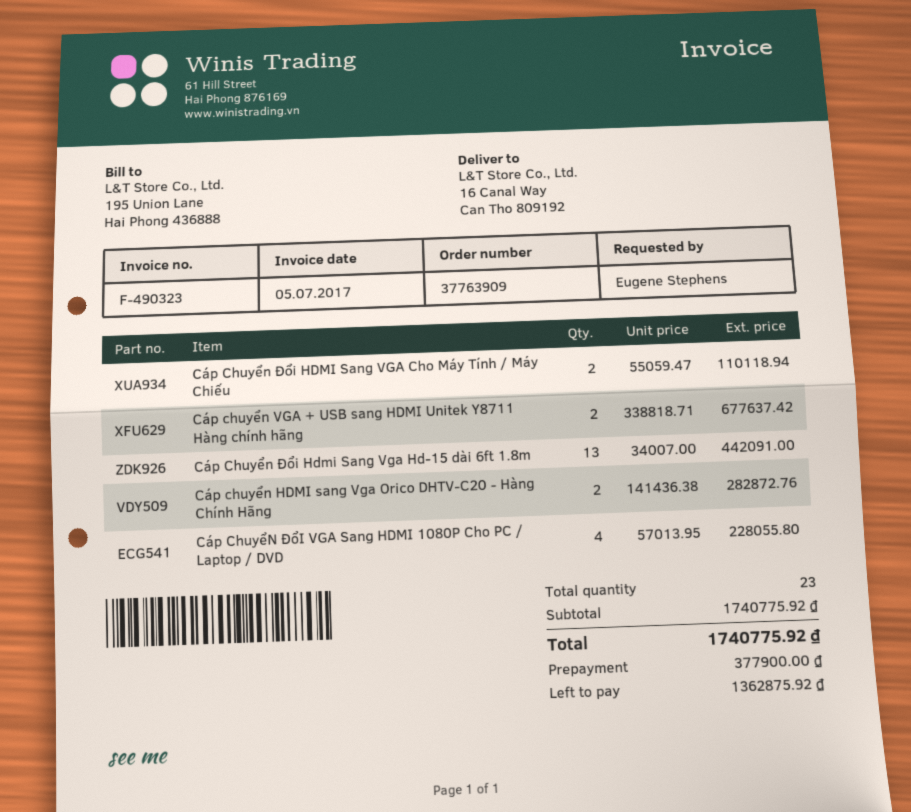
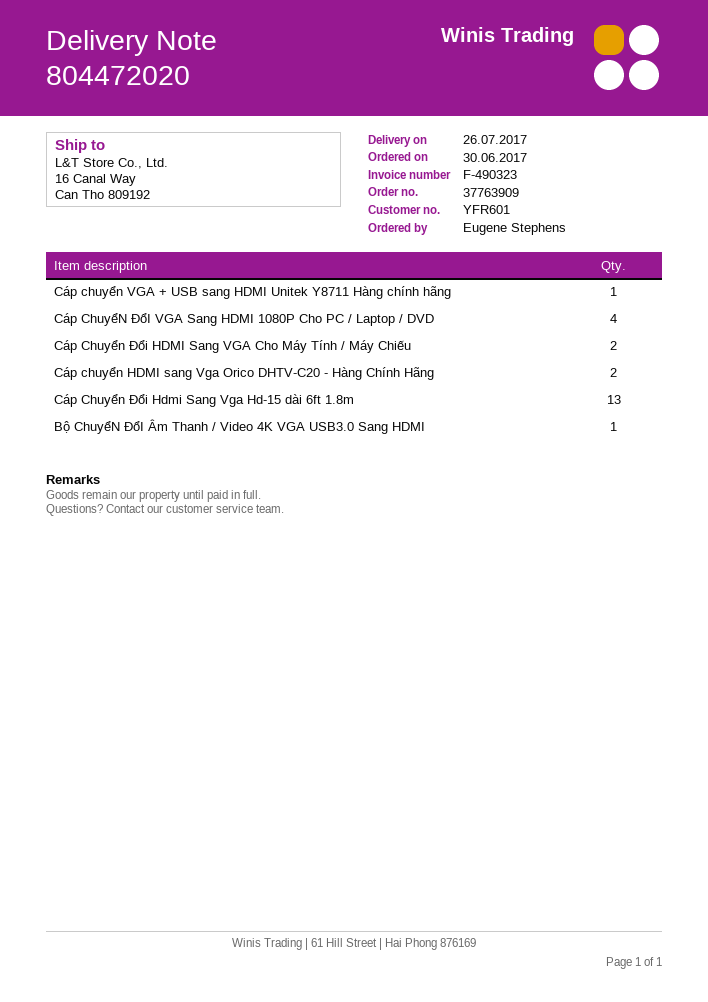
Cáp chuyển VGA + USB sang HDMI Unitek Y8711 Hàng chính hãng: 2 -> 1
Bộ ChuyểN ĐổI Âm Thanh / Video 4K VGA USB3.0 Sang HDMI: none -> 1

